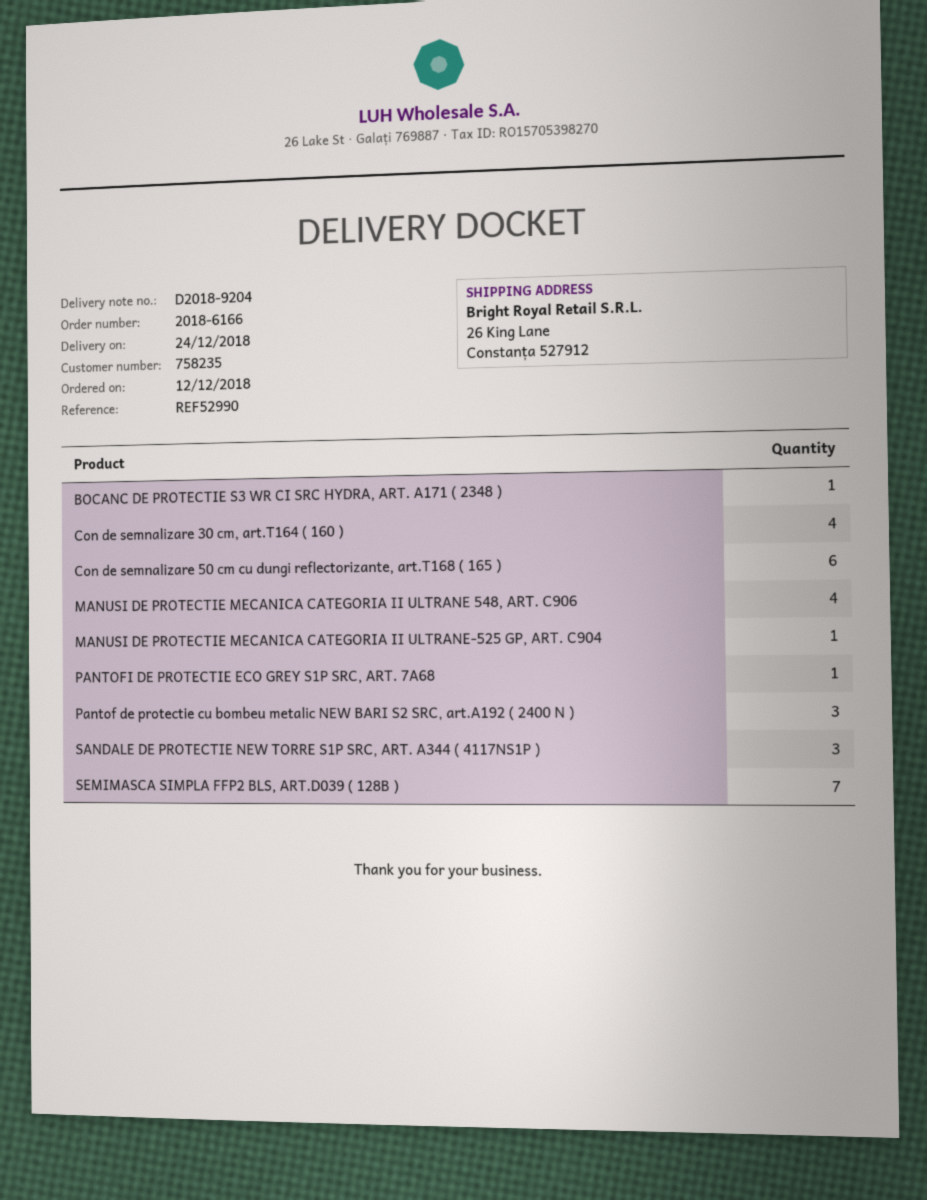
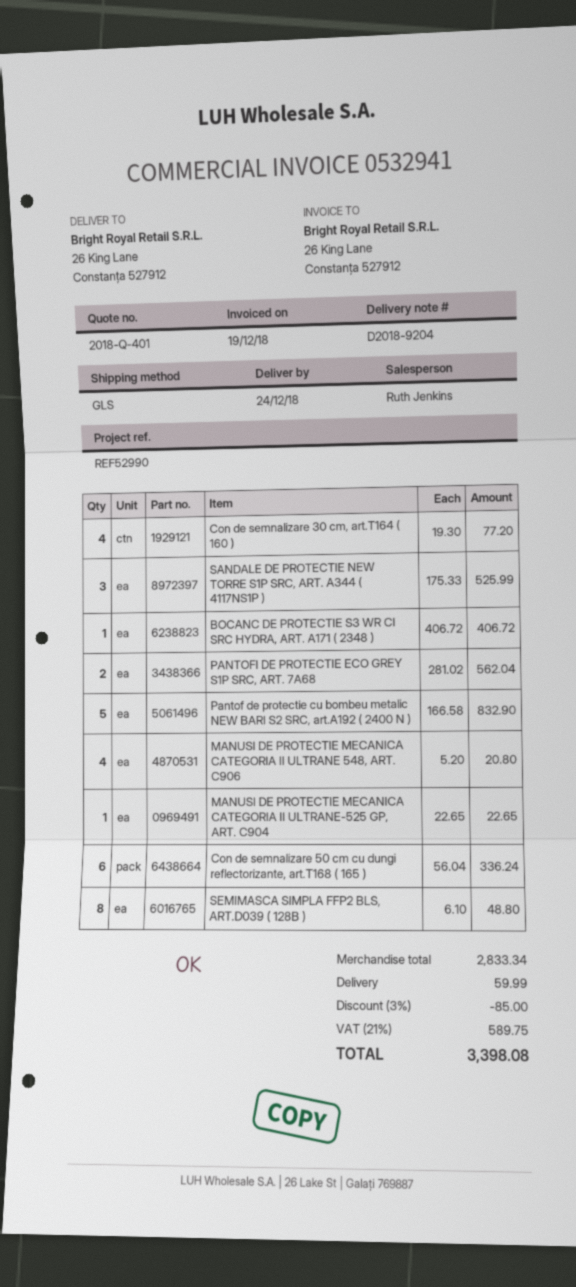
PANTOFI DE PROTECTIE ECO GREY S1P SRC, ART. 7A68: 1 -> 2
Pantof de protectie cu bombeu metalic NEW BARI S2 SRC, art.A192 ( 2400 N ): 3 -> 5
SEMIMASCA SIMPLA FFP2 BLS, ART.D039 ( 128B ): 7 -> 8

